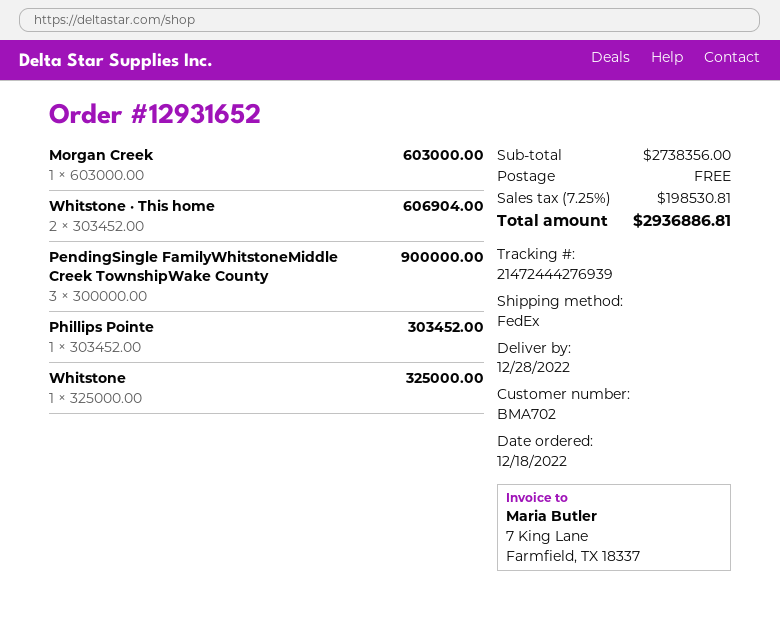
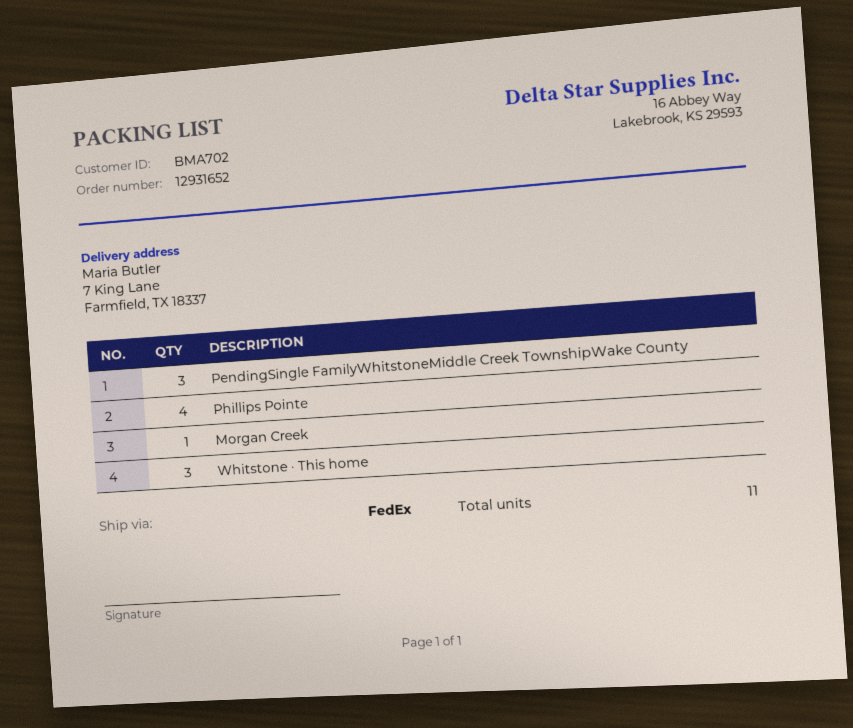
Whitstone · This home: 2 -> 3
Phillips Pointe: 1 -> 4
Whitstone: 1 -> none

